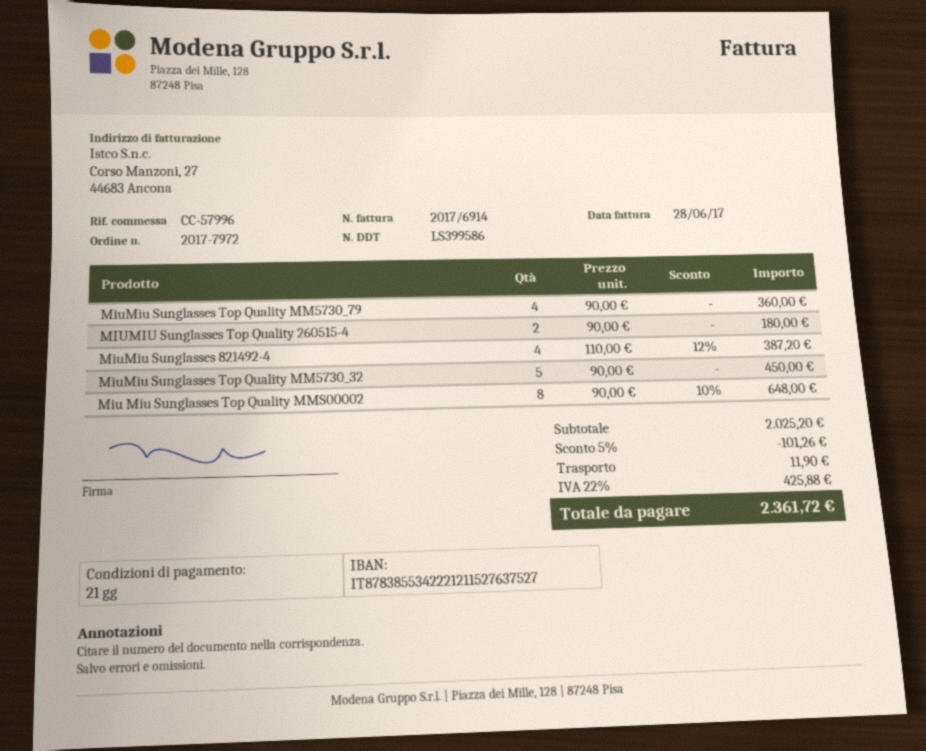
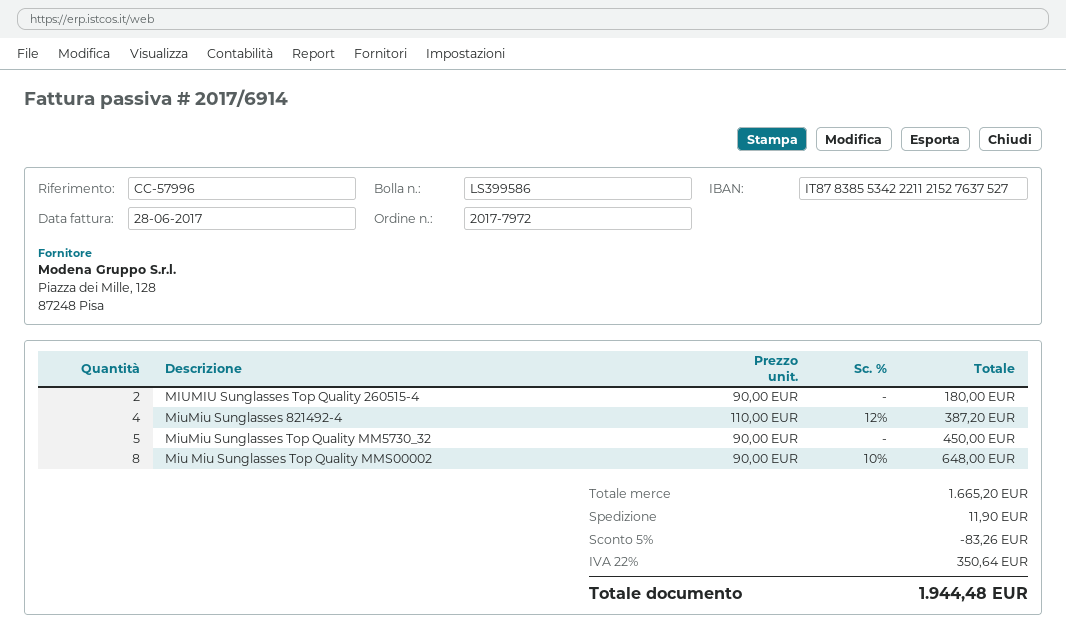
bank account: IT8783855342221211527637527 -> IT8783855342221121527637527
MiuMiu Sunglasses Top Quality MM5730_79: 4 x 90.00 = 360.00 -> none
subtotal: 2025.20 -> 1665.20
discount: 5% = 101.26 -> 5% = 83.26
tax: 22% = 425.88 -> 22% = 350.64
total: 2361.72 -> 1944.48

